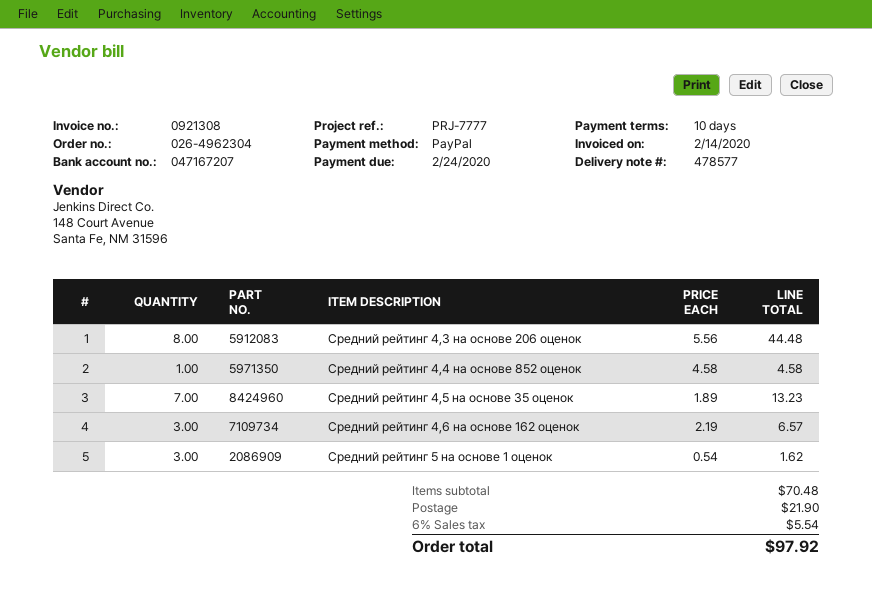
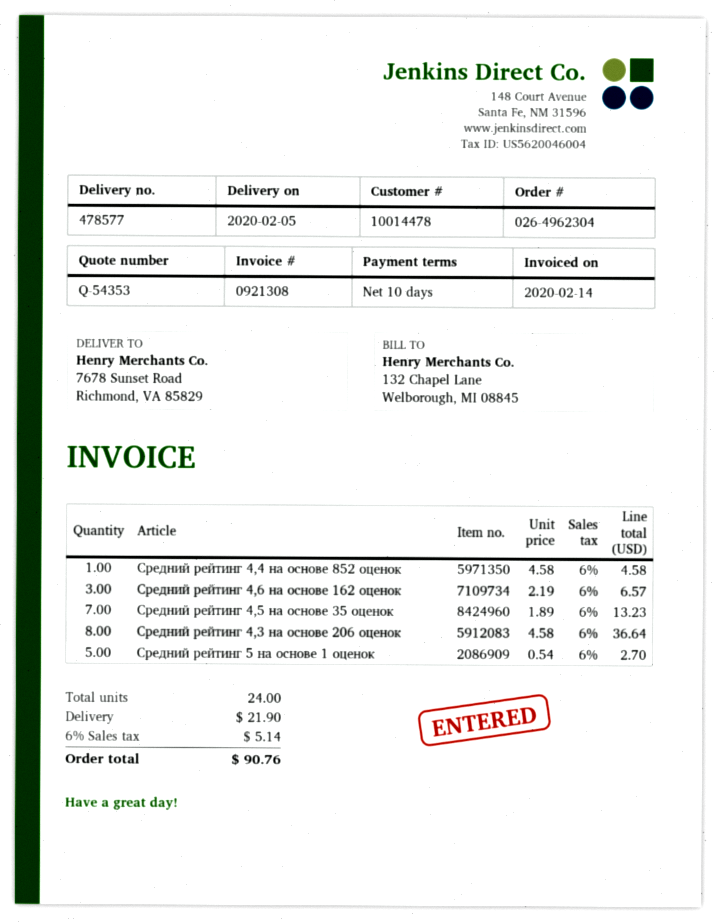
Средний рейтинг 4,3 на основе 206 оценок: 8 x 5.56 = 44.48 -> 8 x 4.58 = 36.64
Средний рейтинг 5 на основе 1 оценок: 3 x 0.54 = 1.62 -> 5 x 0.54 = 2.70
tax: 6% = 5.54 -> 6% = 5.14
total: 97.92 -> 90.76

